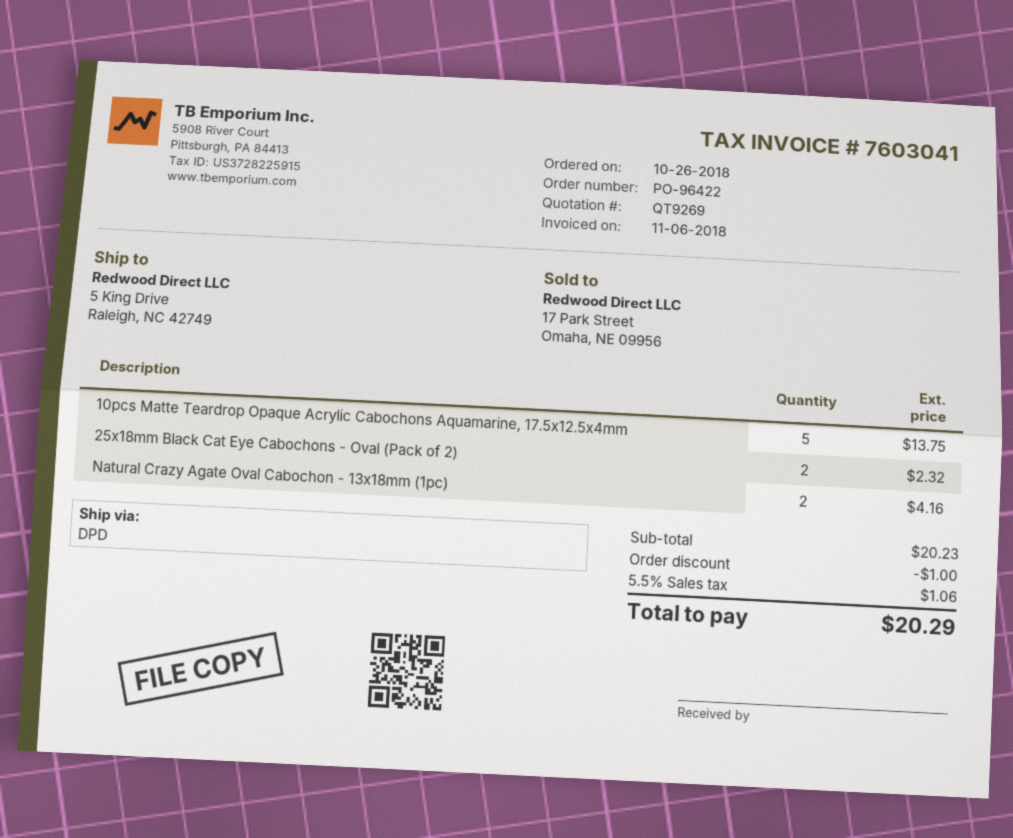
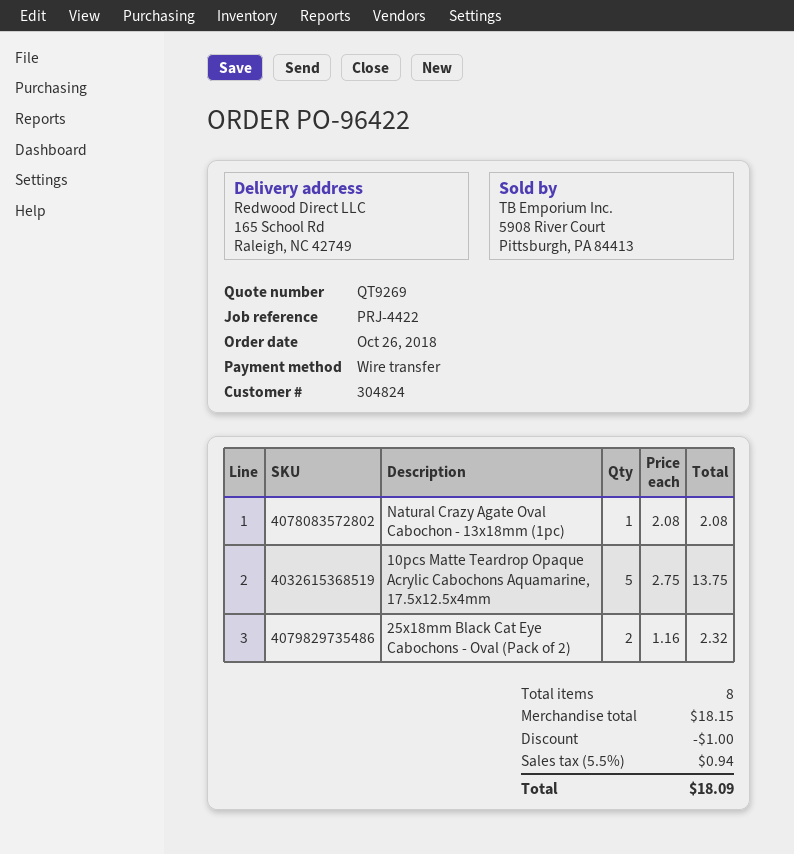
ship to: 5 King Drive, Raleigh, NC 42749 -> 165 School Rd, Raleigh, NC 42749
Natural Crazy Agate Oval Cabochon - 13x18mm (1pc): 2 for 4.16 -> 1 for 2.08
subtotal: 20.23 -> 18.15
tax: 5.5% = 1.06 -> 5.5% = 0.94
total: 20.29 -> 18.09

